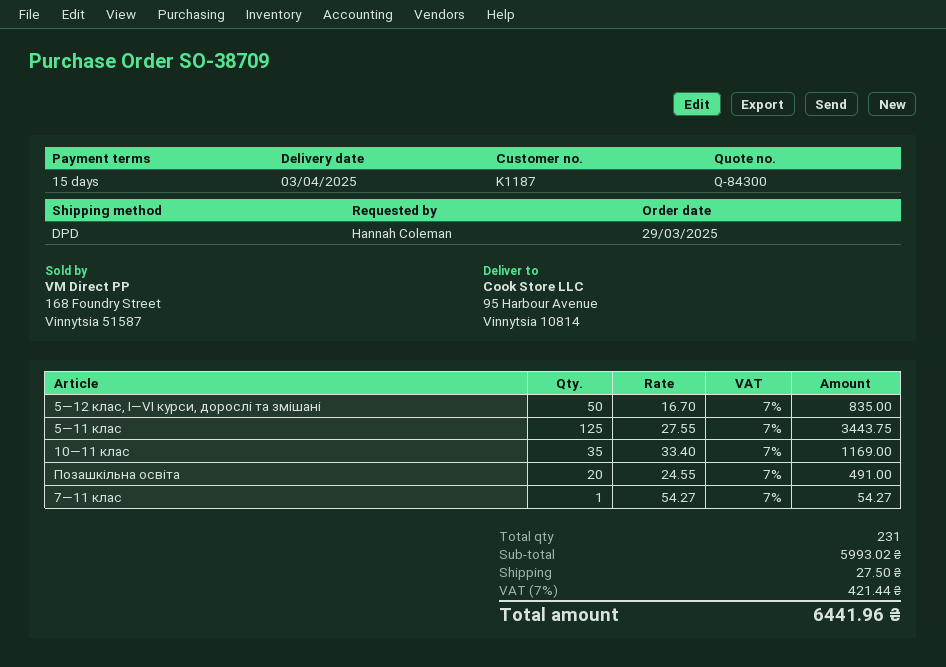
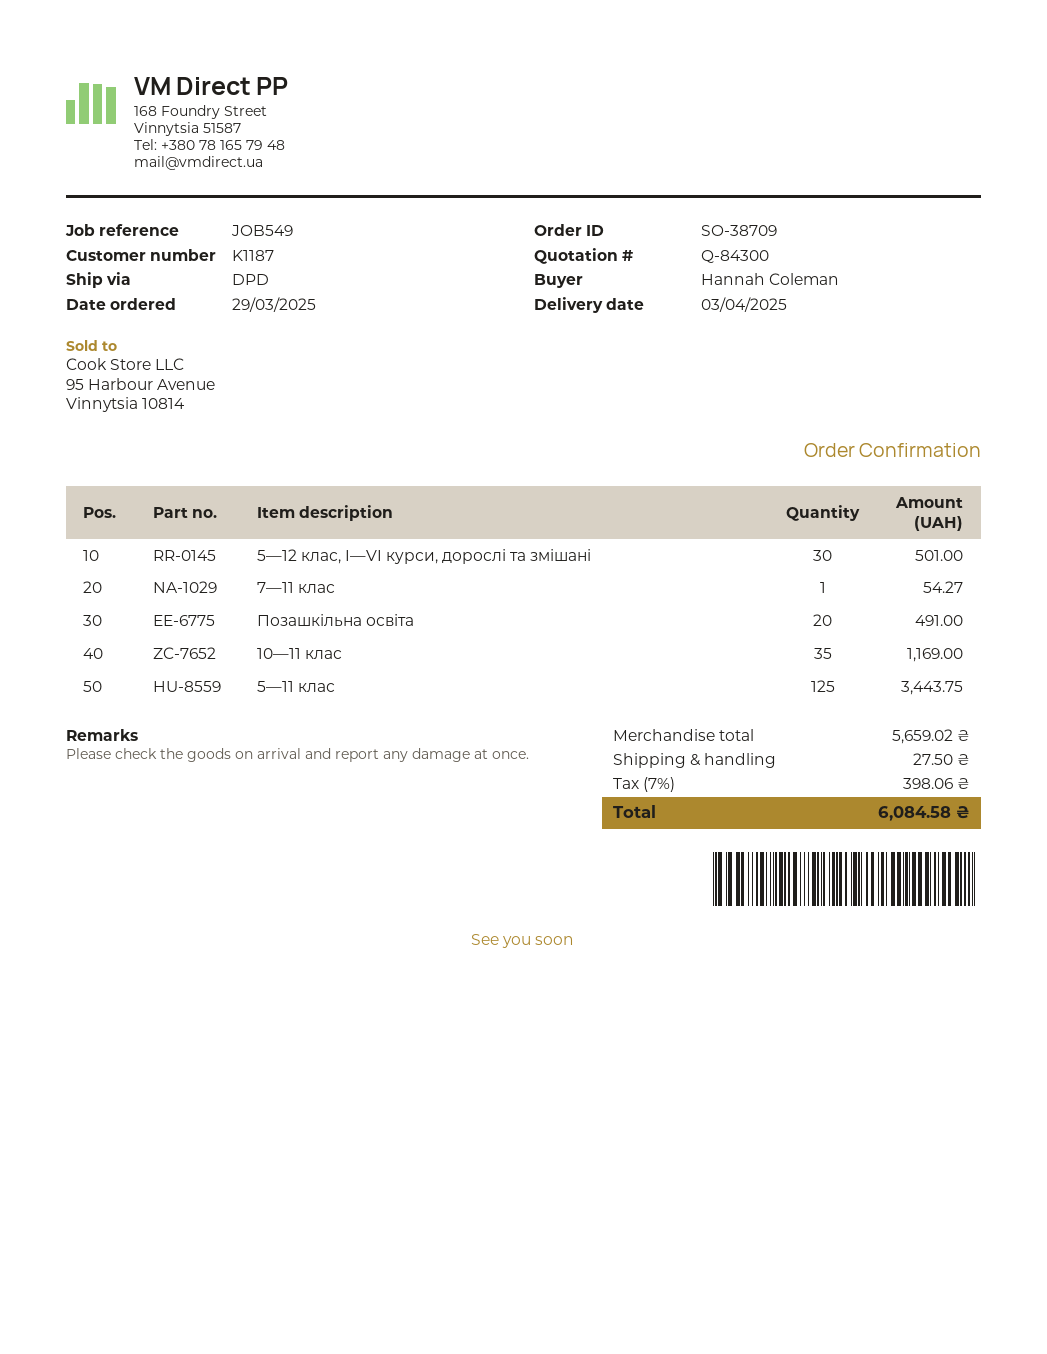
5—12 клас, I—VI курси, дорослі та змішані: 50 for 835.00 -> 30 for 501.00
subtotal: 5993.02 -> 5659.02
tax: 7% = 421.44 -> 7% = 398.06
total: 6441.96 -> 6084.58

